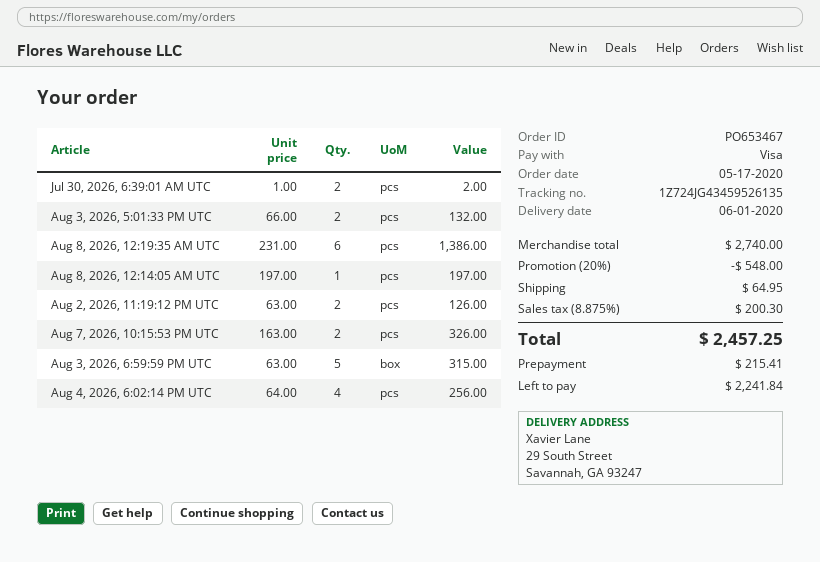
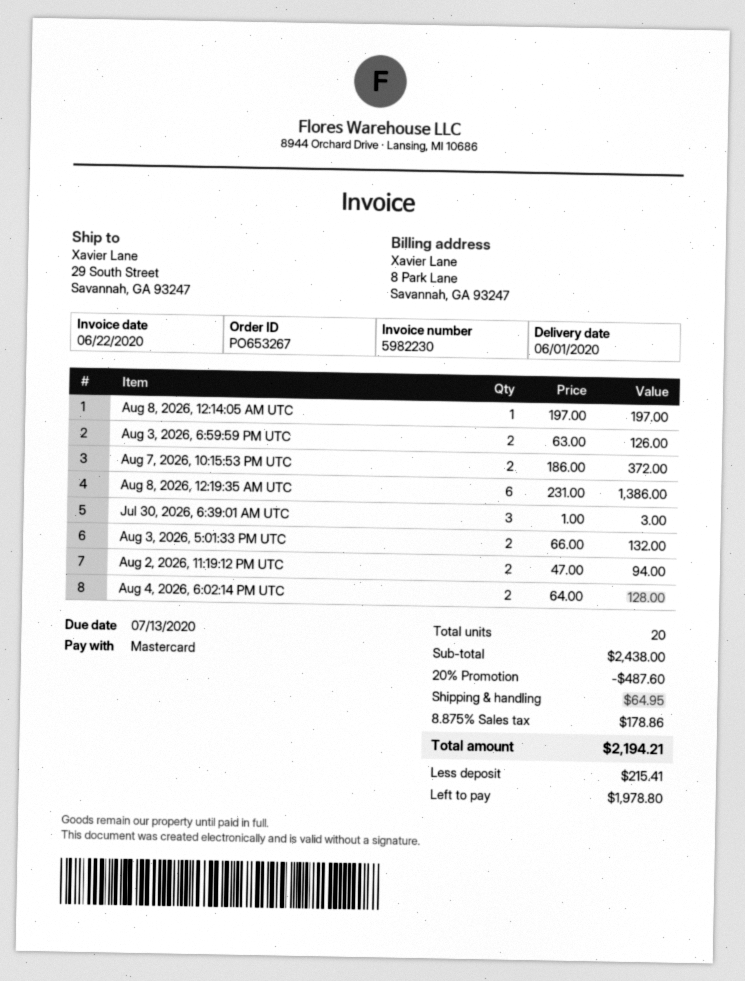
order number: PO653467 -> PO653267
payment method: Visa -> Mastercard
Jul 30, 2026, 6:39:01 AM UTC: 2 x 1.00 = 2.00 -> 3 x 1.00 = 3.00
Aug 2, 2026, 11:19:12 PM UTC: 2 x 63.00 = 126.00 -> 2 x 47.00 = 94.00
Aug 7, 2026, 10:15:53 PM UTC: 2 x 163.00 = 326.00 -> 2 x 186.00 = 372.00
Aug 3, 2026, 6:59:59 PM UTC: 5 x 63.00 = 315.00 -> 2 x 63.00 = 126.00
Aug 4, 2026, 6:02:14 PM UTC: 4 x 64.00 = 256.00 -> 2 x 64.00 = 128.00
subtotal: 2740.00 -> 2438.00
discount: 20% = 548.00 -> 20% = 487.60
tax: 8.875% = 200.30 -> 8.875% = 178.86
total: 2457.25 -> 2194.21
balance: 2241.84 -> 1978.80

